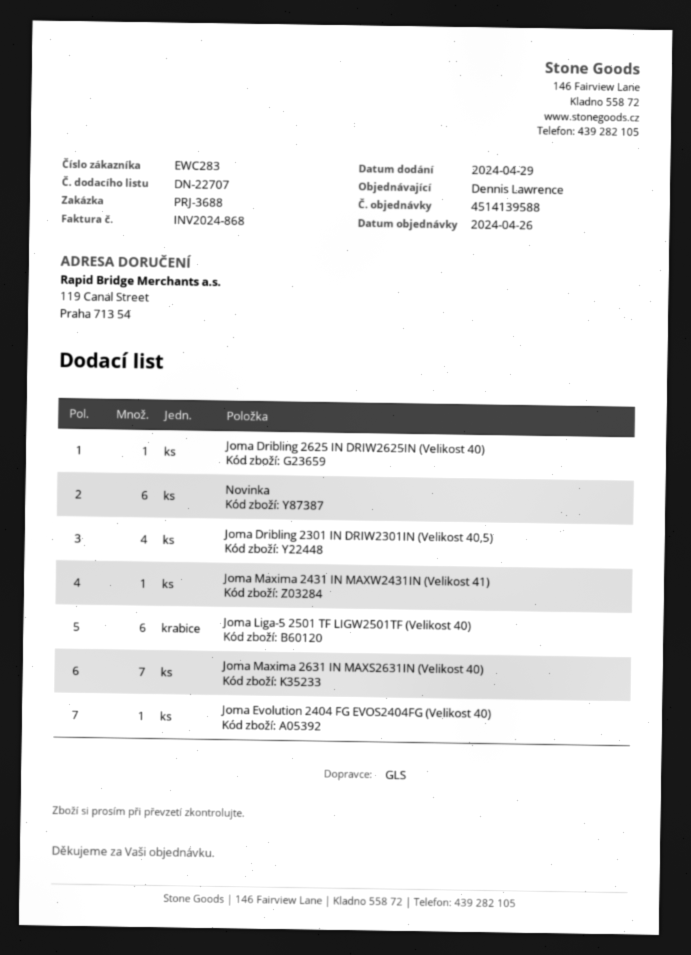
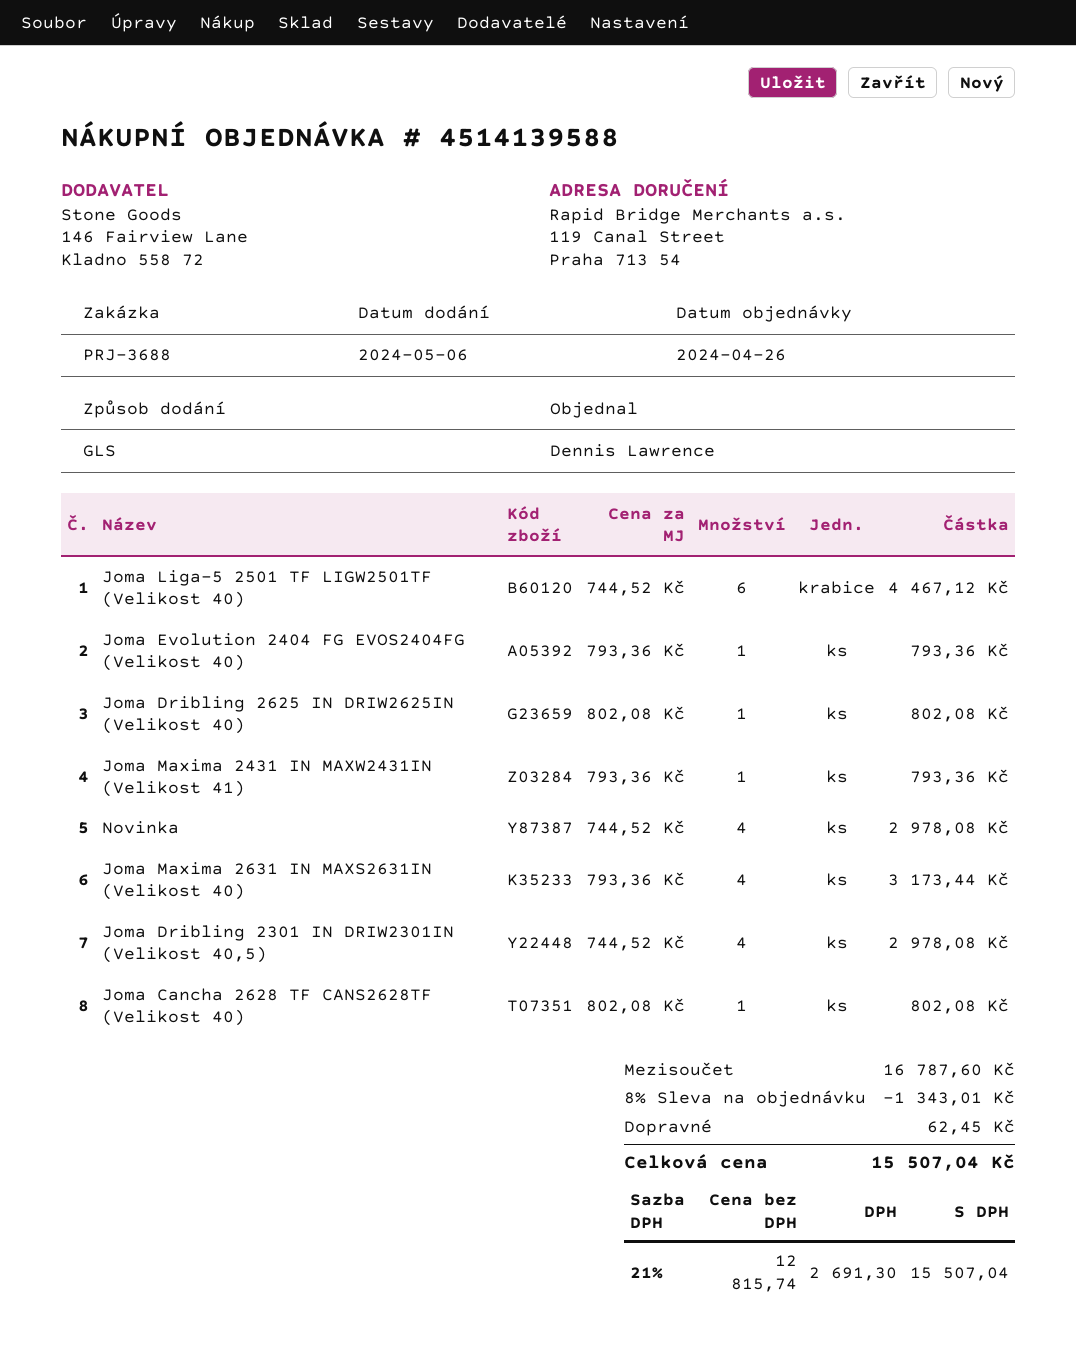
delivery date: 2024-04-29 -> 2024-05-06
Novinka: 6 -> 4
Joma Maxima 2631 IN MAXS2631IN (Velikost 40): 7 -> 4
Joma Cancha 2628 TF CANS2628TF (Velikost 40): none -> 1

